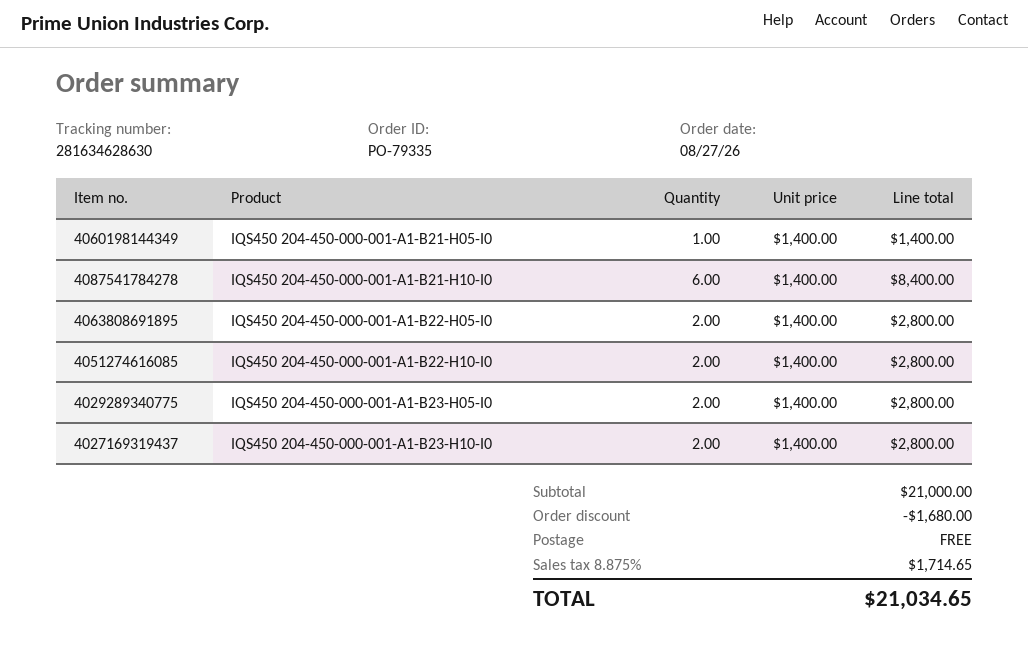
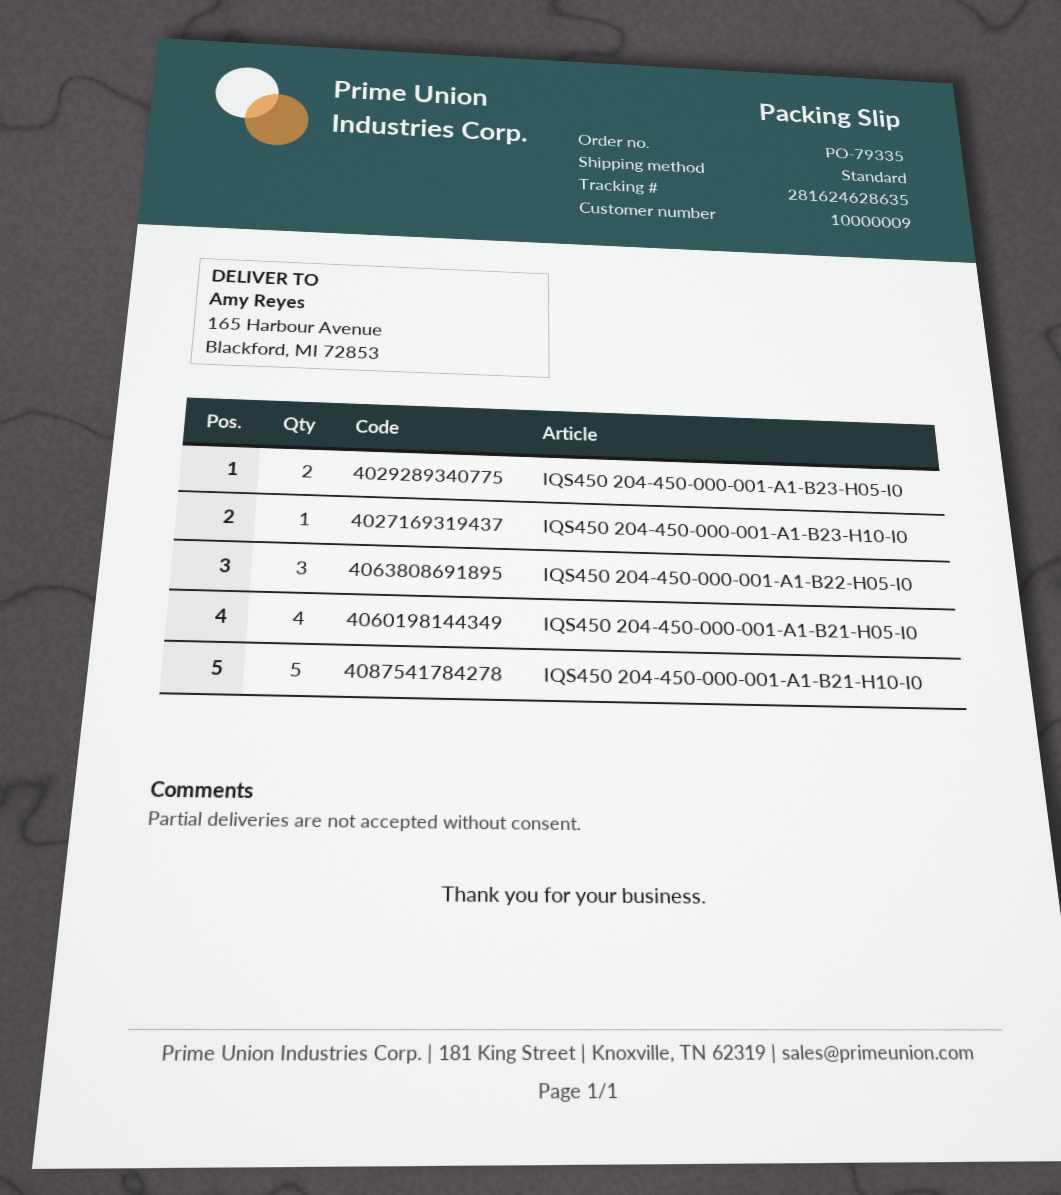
tracking number: 281634628630 -> 281624628635
IQS450 204-450-000-001-A1-B21-H05-I0: 1 -> 4
IQS450 204-450-000-001-A1-B21-H10-I0: 6 -> 5
IQS450 204-450-000-001-A1-B22-H05-I0: 2 -> 3
IQS450 204-450-000-001-A1-B22-H10-I0: 2 -> none
IQS450 204-450-000-001-A1-B23-H10-I0: 2 -> 1

